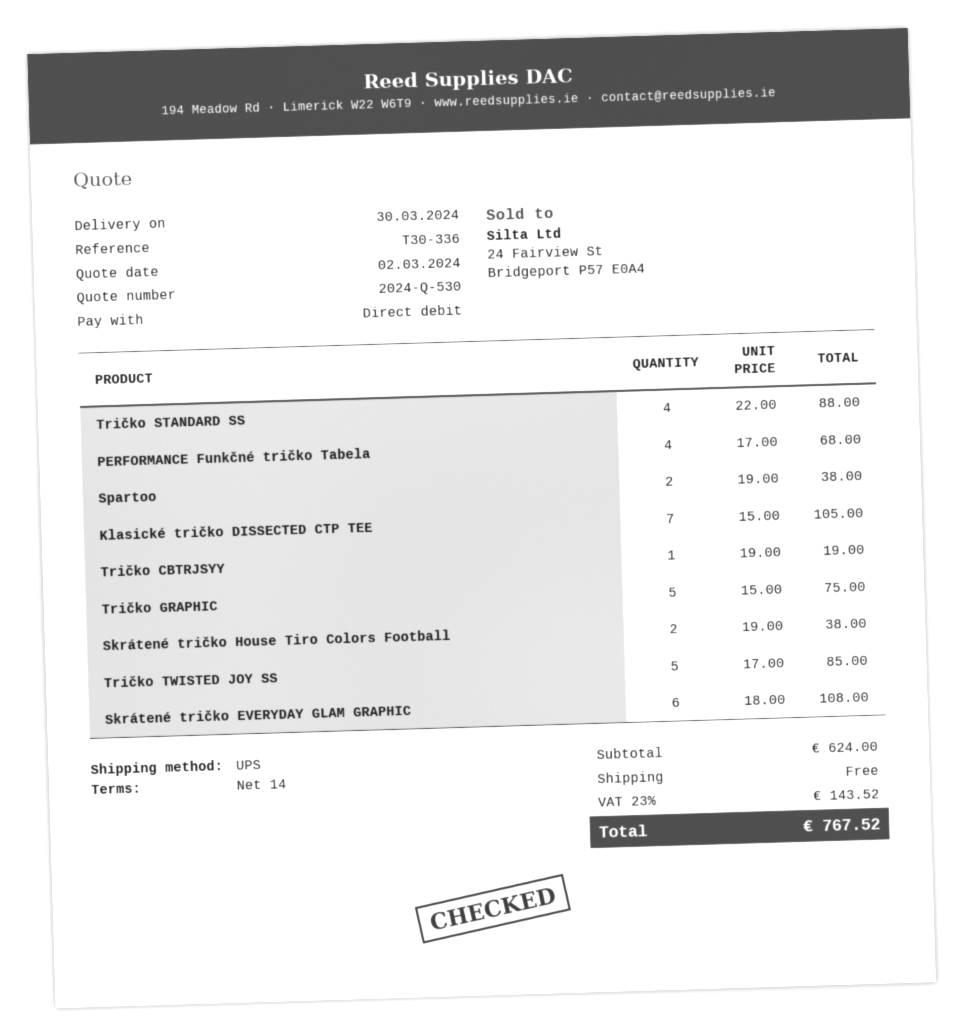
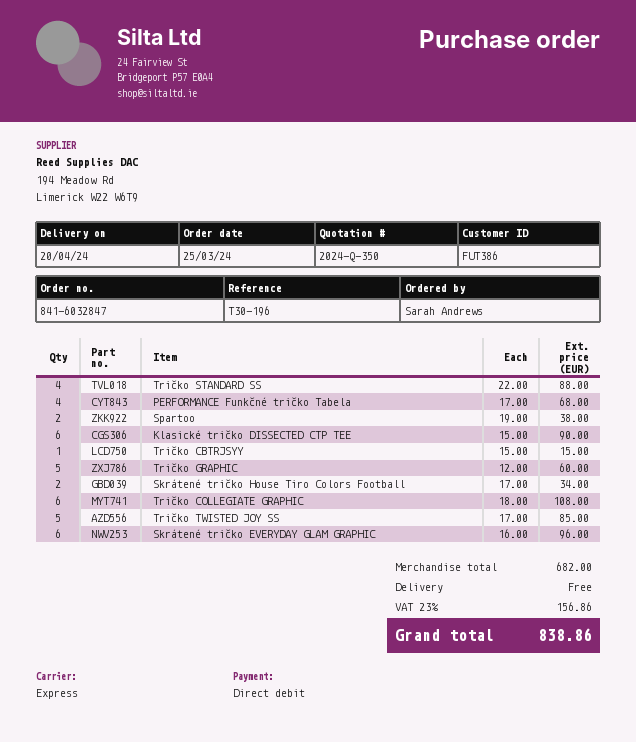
quote number: 2024-Q-530 -> 2024-Q-350
delivery date: 2024-03-30 -> 2024-04-20
reference: T30-336 -> T30-196
shipping method: UPS -> express
Klasické tričko DISSECTED CTP TEE: 7 x 15.00 = 105.00 -> 6 x 15.00 = 90.00
Tričko CBTRJSYY: 1 x 19.00 = 19.00 -> 1 x 15.00 = 15.00
Tričko GRAPHIC: 5 x 15.00 = 75.00 -> 5 x 12.00 = 60.00
Skrátené tričko House Tiro Colors Football: 2 x 19.00 = 38.00 -> 2 x 17.00 = 34.00
Skrátené tričko EVERYDAY GLAM GRAPHIC: 6 x 18.00 = 108.00 -> 6 x 16.00 = 96.00
Tričko COLLEGIATE GRAPHIC: none -> 6 x 18.00 = 108.00
subtotal: 624.00 -> 682.00
tax: 23% = 143.52 -> 23% = 156.86
total: 767.52 -> 838.86

